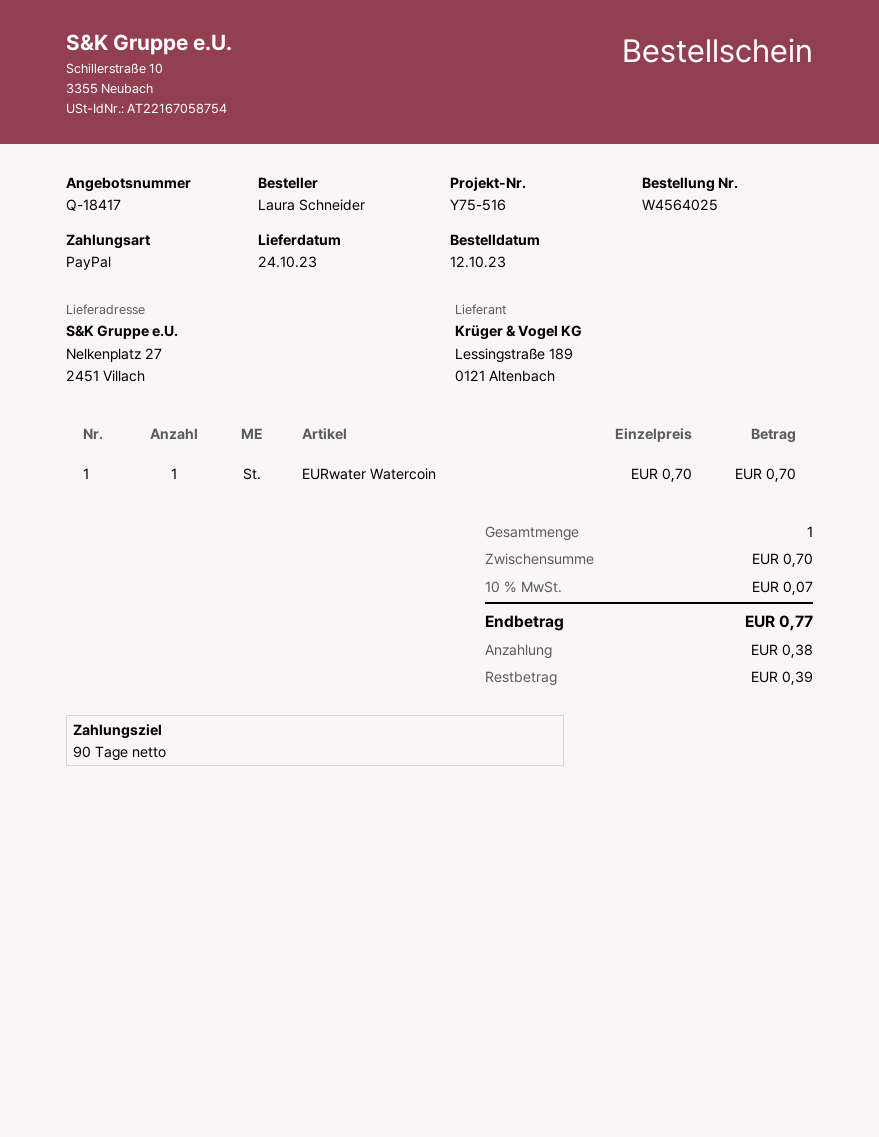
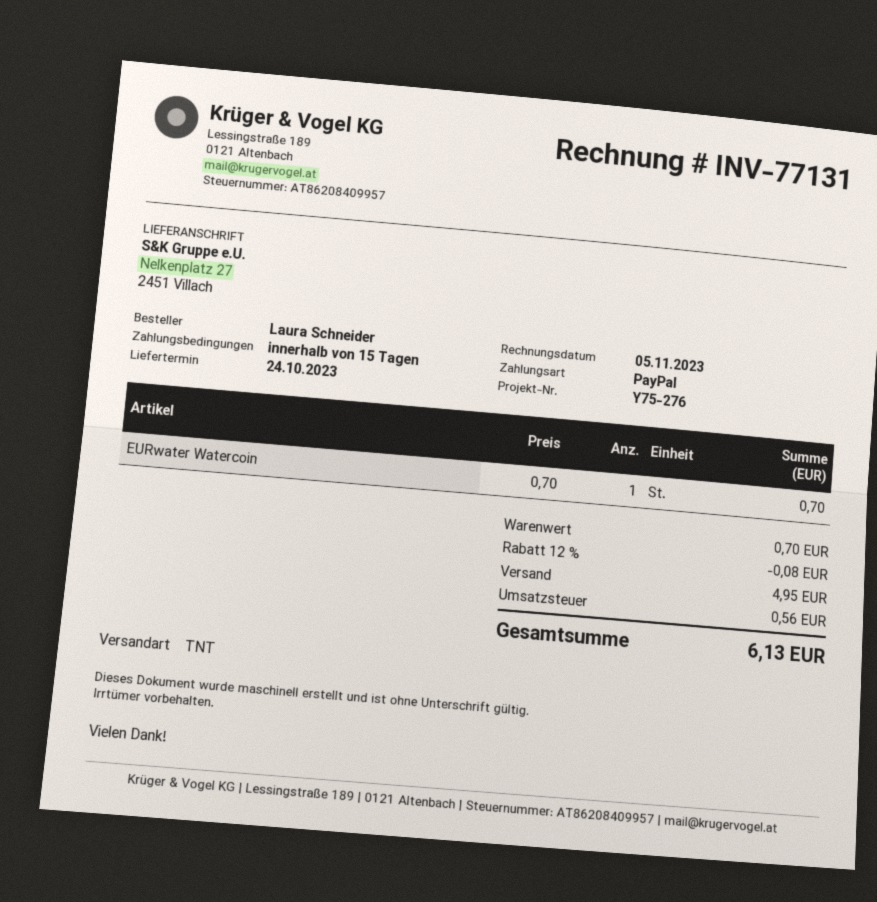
payment terms: 90 days -> 15 days
reference: Y75-516 -> Y75-276
discount: none -> 12% = 0.08
shipping: none -> 4.95
tax: 0.07 -> 0.56
total: 0.77 -> 6.13

